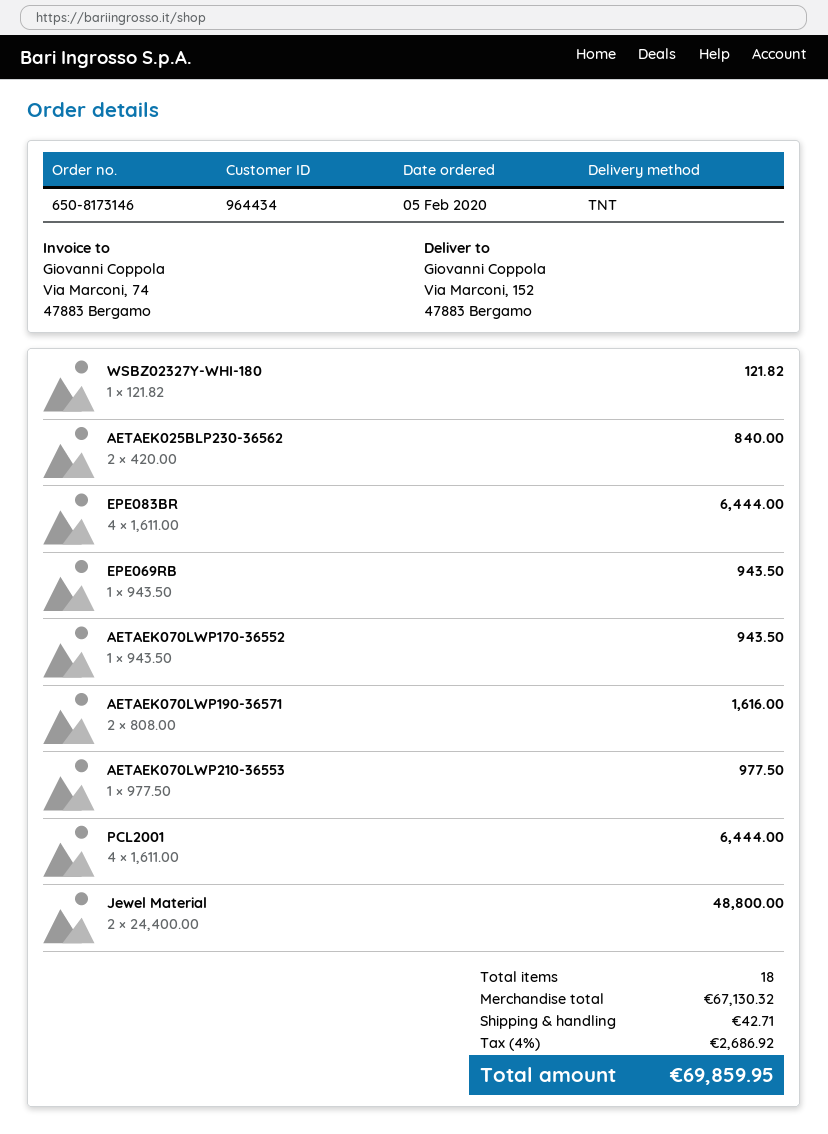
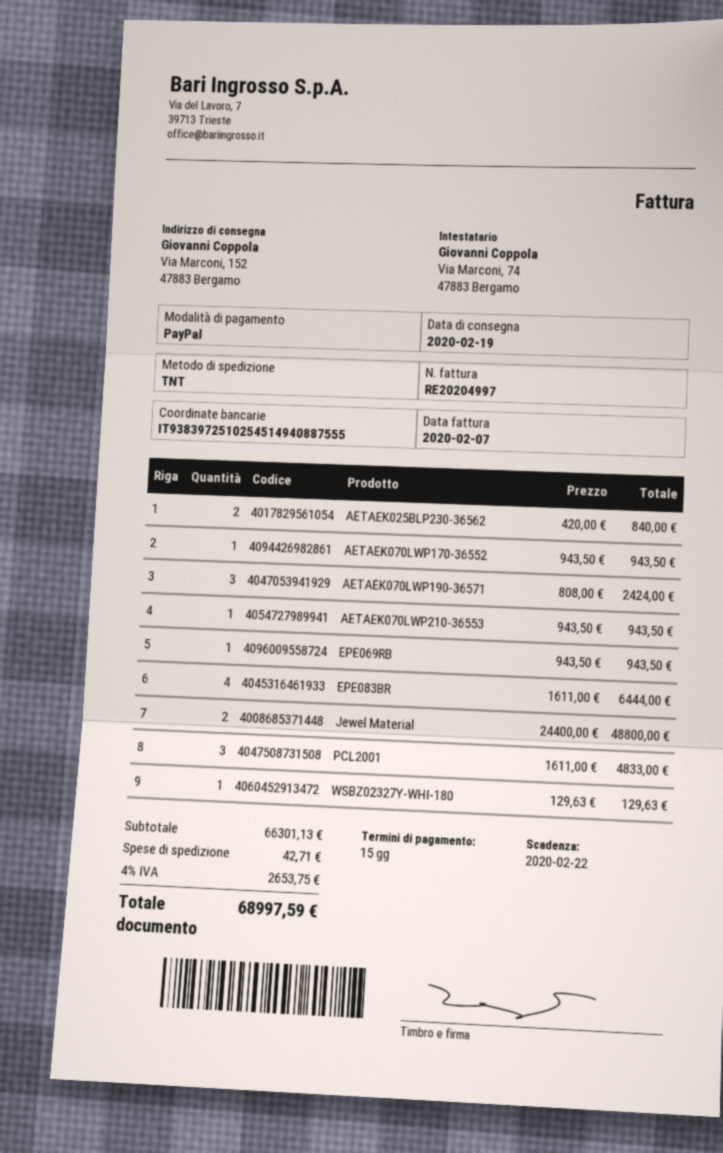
WSBZ02327Y-WHI-180: 1 x 121.82 = 121.82 -> 1 x 129.63 = 129.63
AETAEK070LWP190-36571: 2 x 808.00 = 1616.00 -> 3 x 808.00 = 2424.00
AETAEK070LWP210-36553: 1 x 977.50 = 977.50 -> 1 x 943.50 = 943.50
PCL2001: 4 x 1611.00 = 6444.00 -> 3 x 1611.00 = 4833.00
subtotal: 67130.32 -> 66301.13
tax: 4% = 2686.92 -> 4% = 2653.75
total: 69859.95 -> 68997.59

